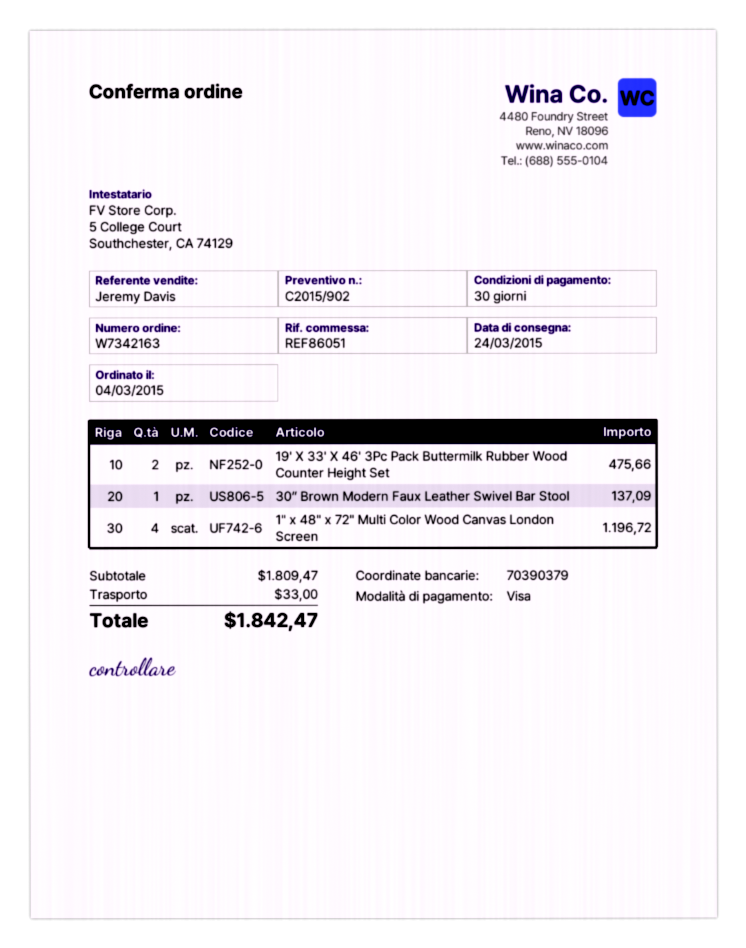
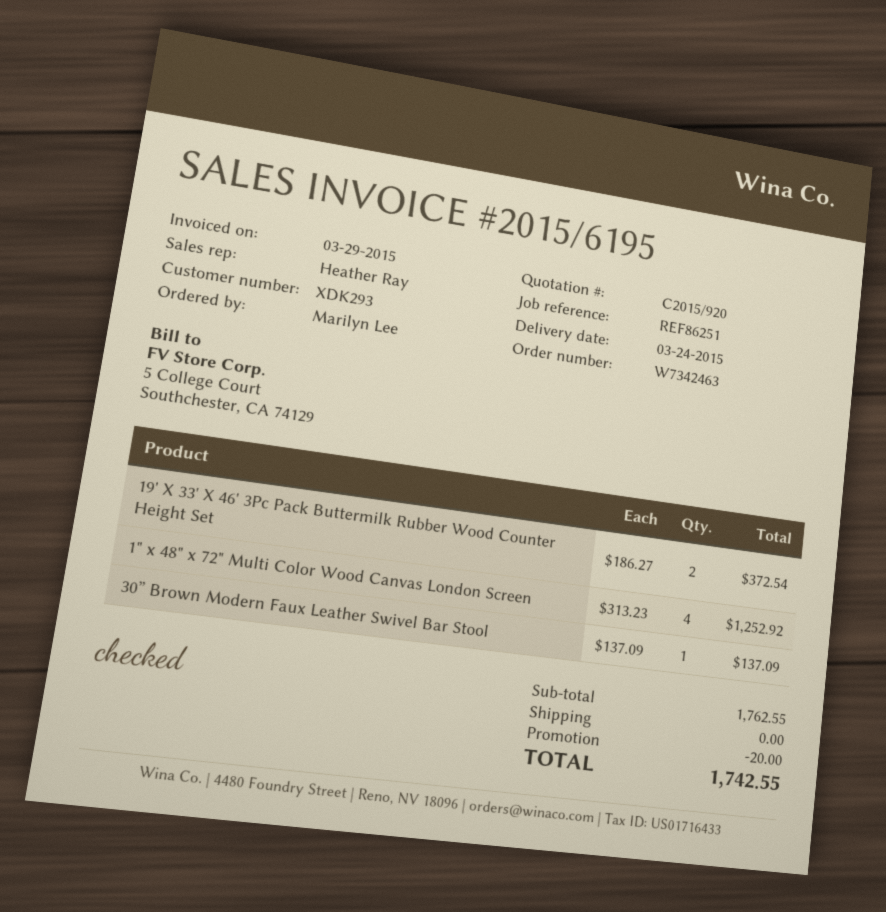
quote number: C2015/902 -> C2015/920
order number: W7342163 -> W7342463
reference: REF86051 -> REF86251
sales rep: Jeremy Davis -> Heather Ray
19' X 33' X 46' 3Pc Pack Buttermilk Rubber Wood Counter Height Set: 2 for 475.66 -> 2 for 372.54
1" x 48" x 72" Multi Color Wood Canvas London Screen: 4 for 1196.72 -> 4 for 1252.92
subtotal: 1809.47 -> 1762.55
discount: none -> 20.00
shipping: 33.00 -> 0.00
total: 1842.47 -> 1742.55

